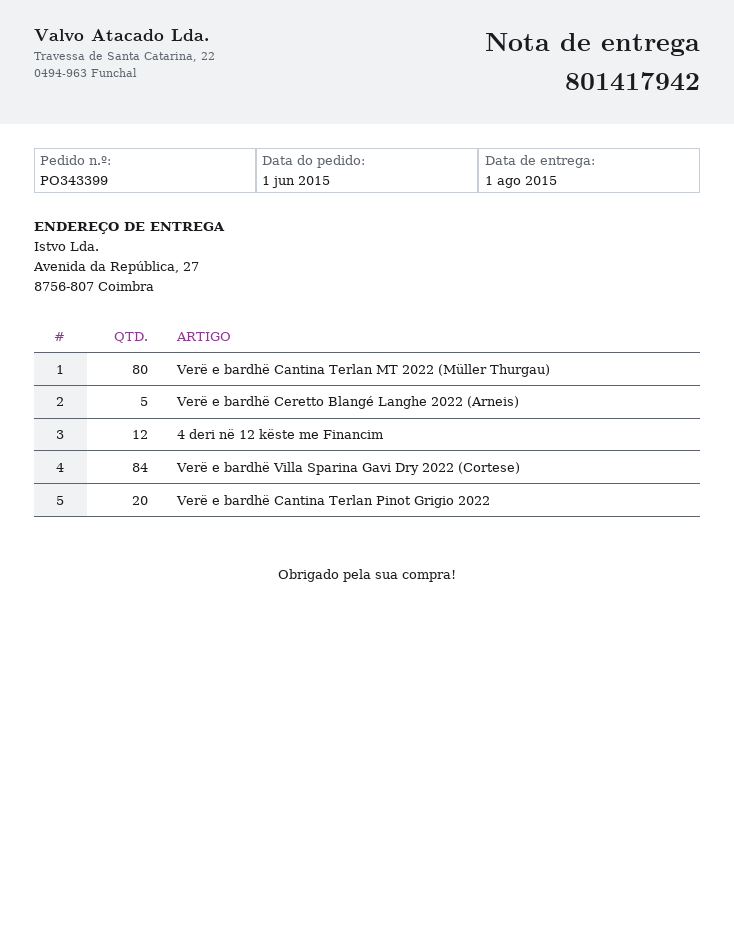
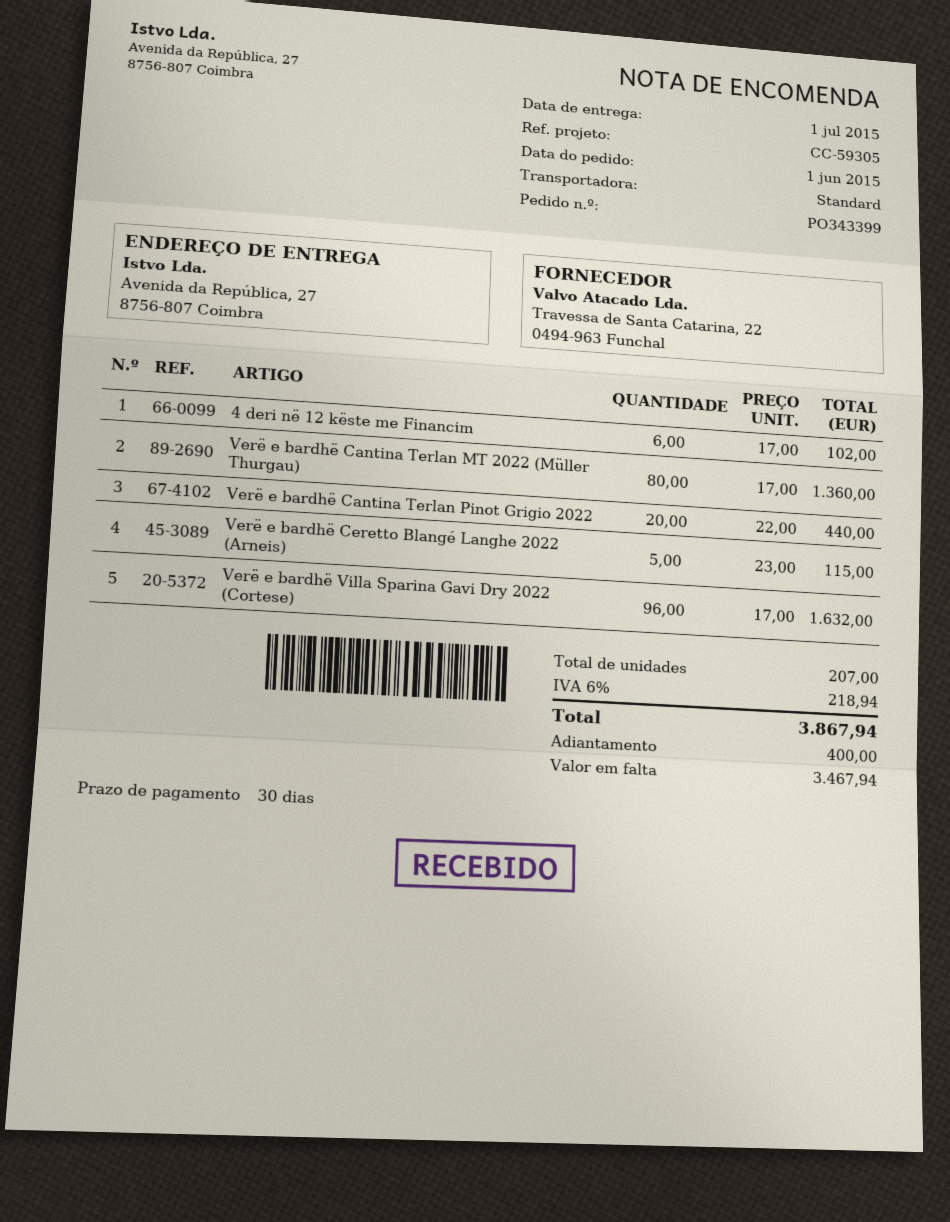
delivery date: 2015-08-01 -> 2015-07-01
4 deri në 12 këste me Financim: 12 -> 6
Verë e bardhë Villa Sparina Gavi Dry 2022 (Cortese): 84 -> 96

